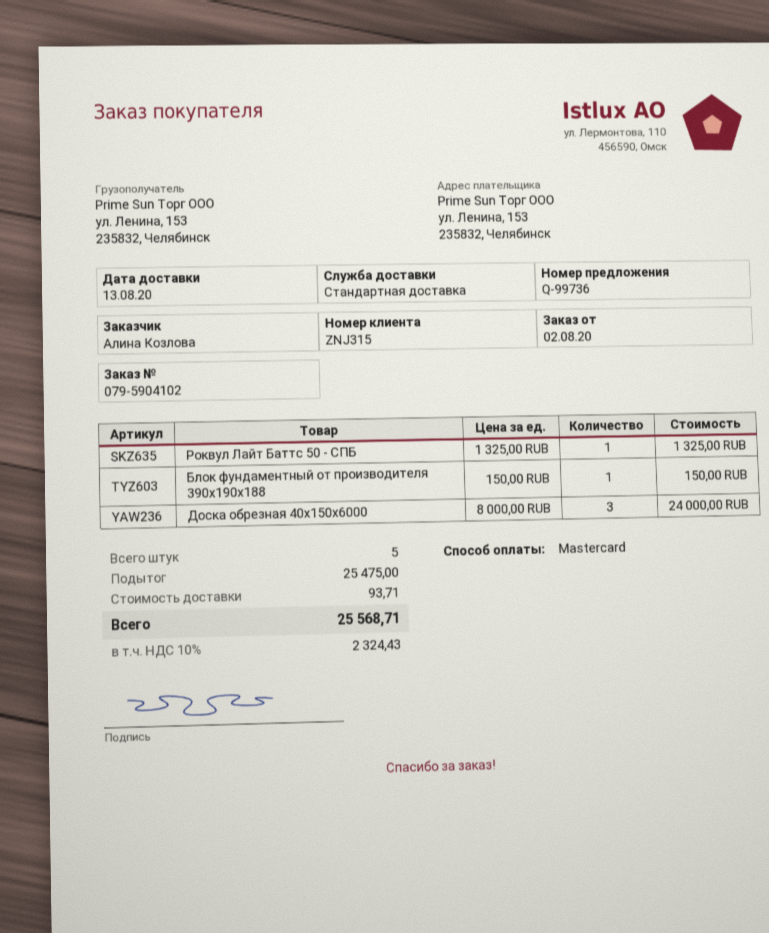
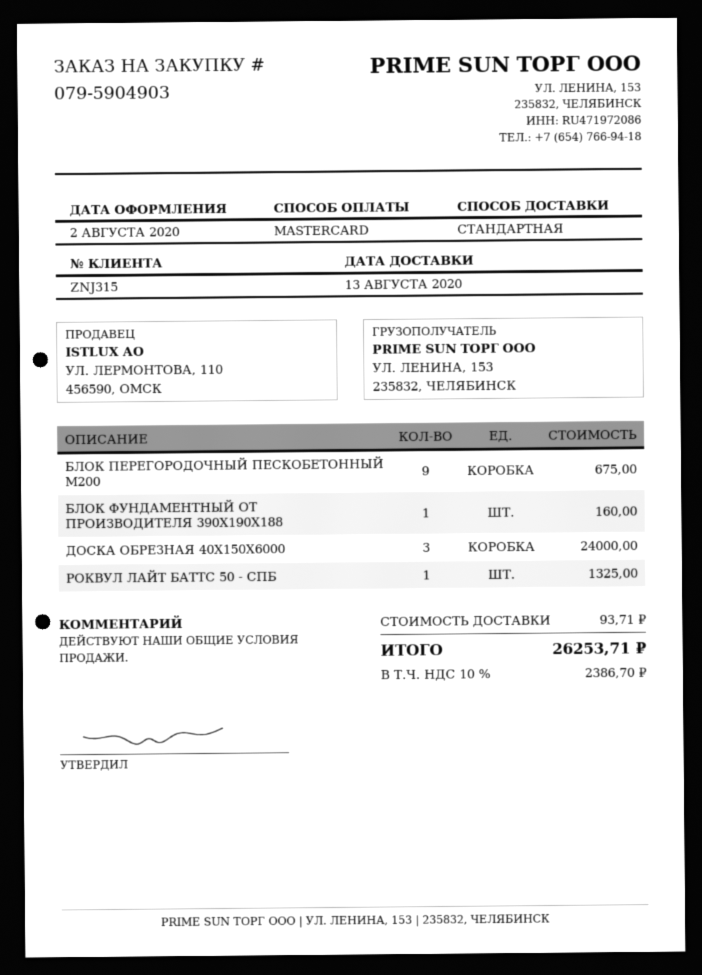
order number: 079-5904102 -> 079-5904903
Блок фундаментный от производителя 390х190х188: 1 for 150.00 -> 1 for 160.00
БЛОК ПЕРЕГОРОДОЧНЫЙ ПЕСКОБЕТОННЫЙ М200: none -> 9 for 675.00
tax: 10% = 2324.43 -> 10% = 2386.70
total: 25568.71 -> 26253.71

